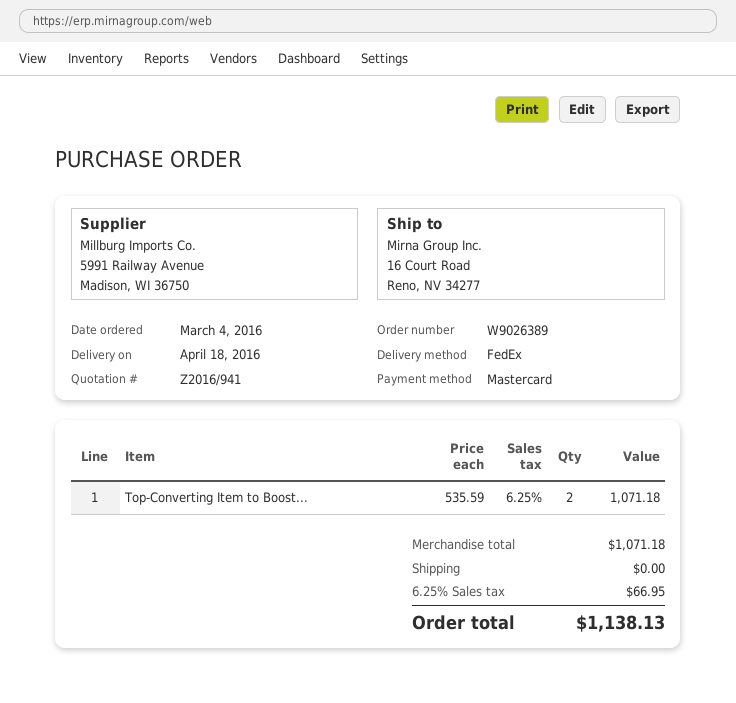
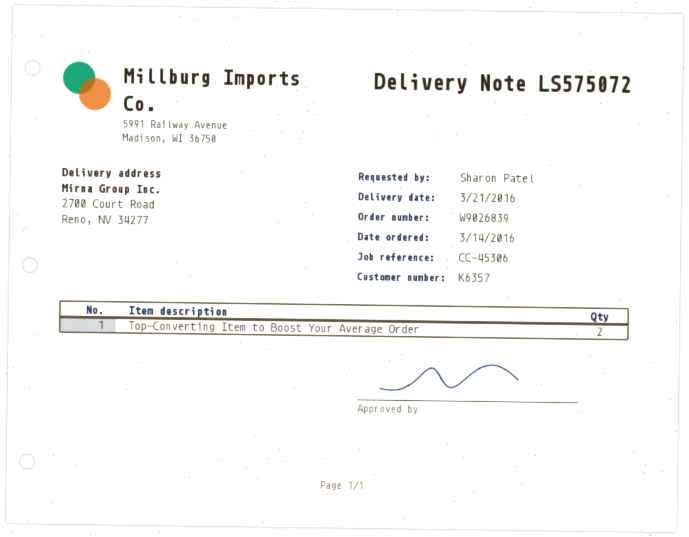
order number: W9026389 -> W9026839
order date: 2016-03-04 -> 2016-03-14
delivery date: 2016-04-18 -> 2016-03-21
ship to: 16 Court Road, Reno, NV 34277 -> 2700 Court Road, Reno, NV 34277

